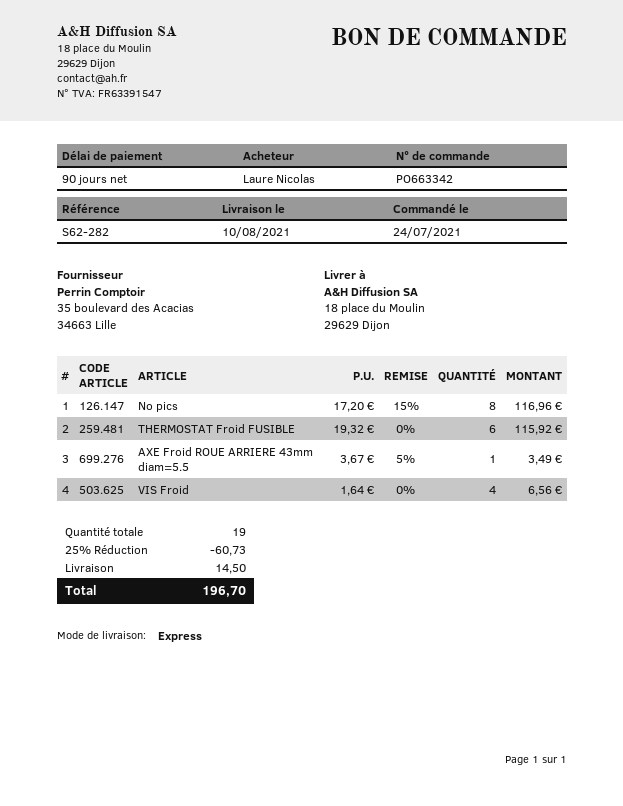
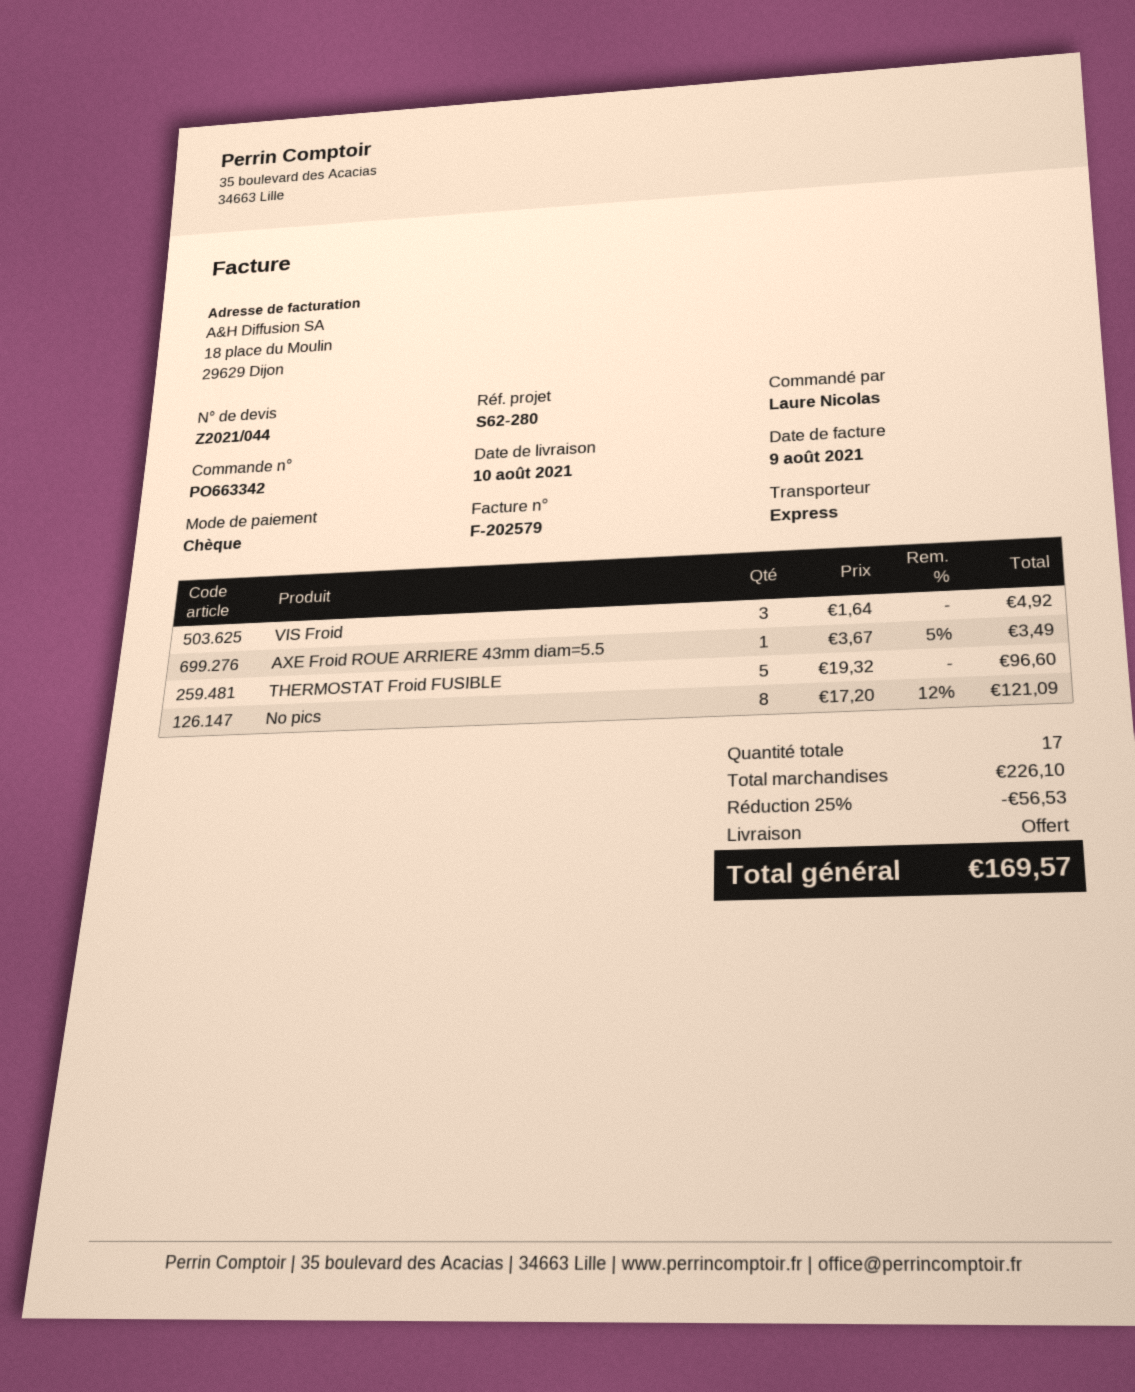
reference: S62-282 -> S62-280
No pics: 8 x 17.20 - 15% = 116.96 -> 8 x 17.20 - 12% = 121.09
THERMOSTAT Froid FUSIBLE: 6 x 19.32 = 115.92 -> 5 x 19.32 = 96.60
VIS Froid: 4 x 1.64 = 6.56 -> 3 x 1.64 = 4.92
total quantity: 19 -> 17
discount: 25% = 60.73 -> 25% = 56.53
shipping: 14.50 -> 0.00
total: 196.70 -> 169.57

